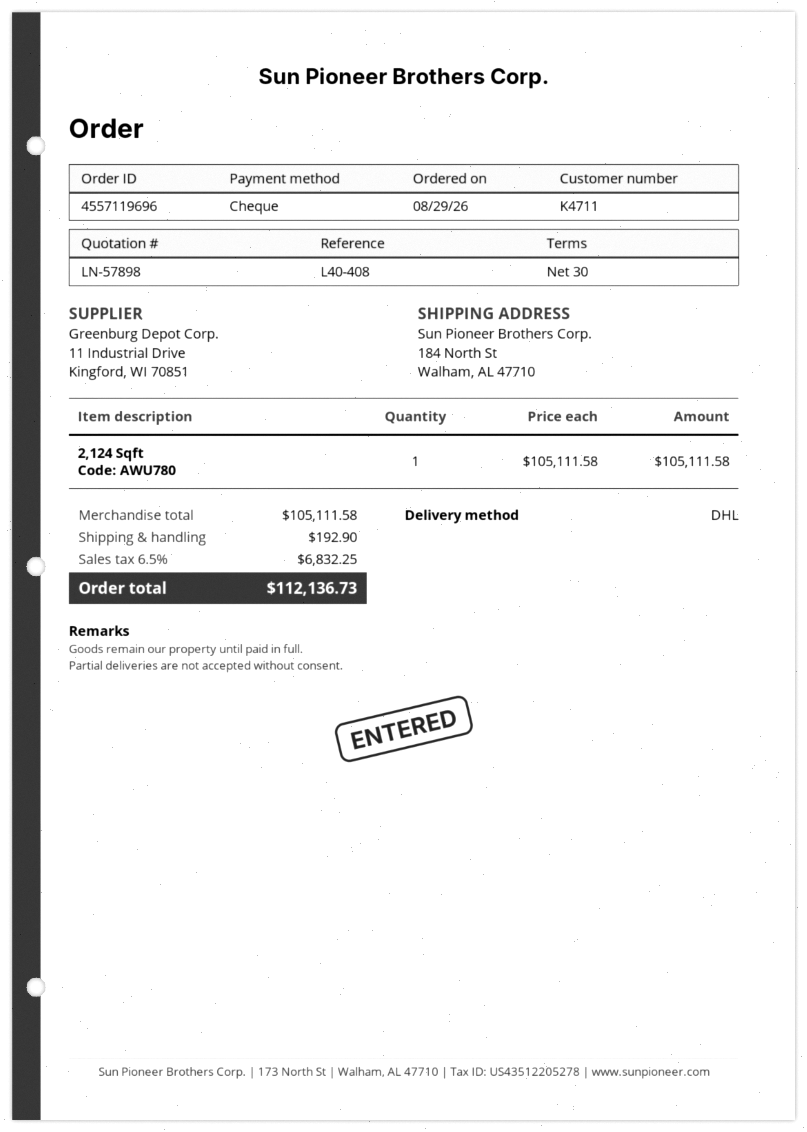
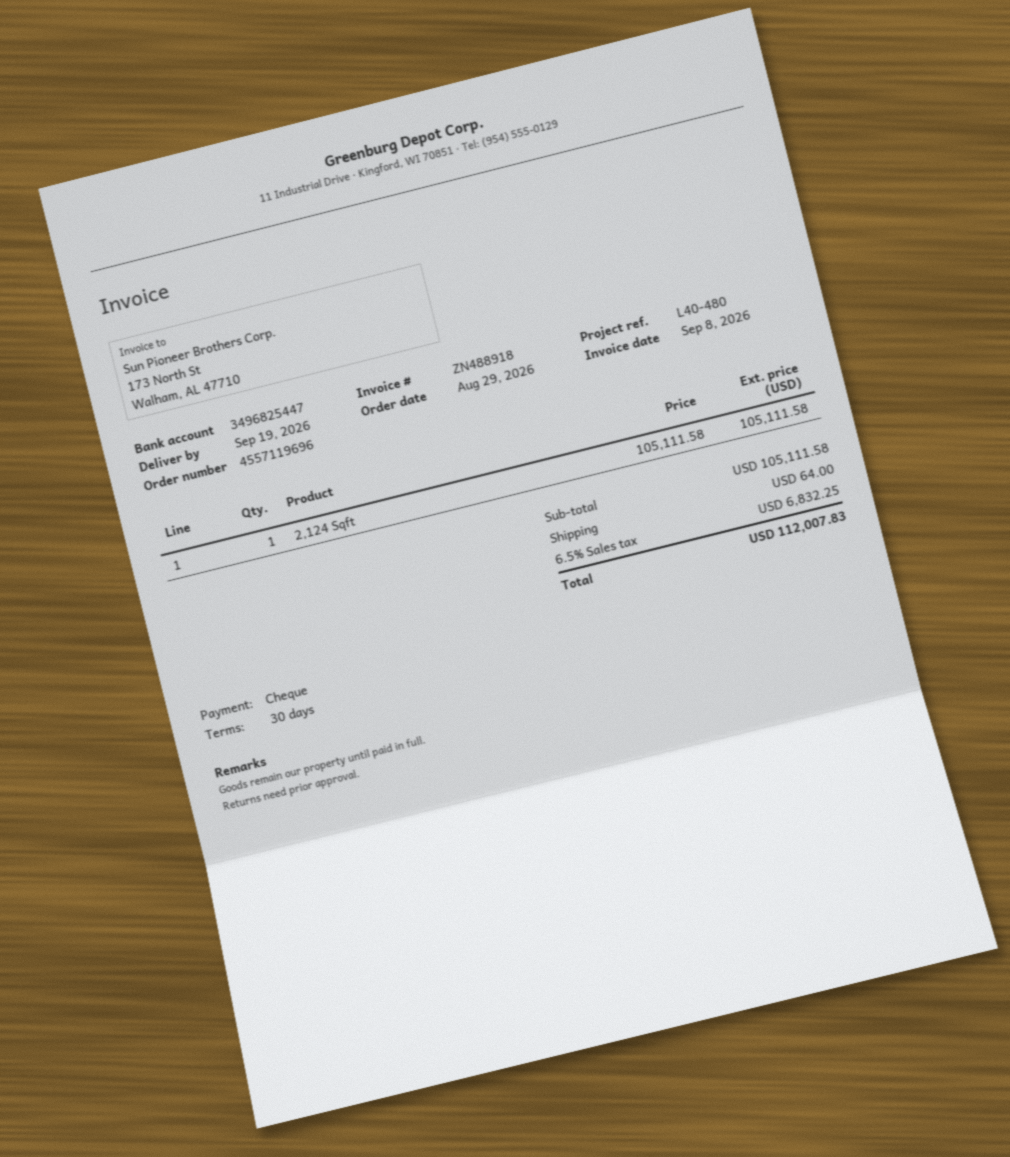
reference: L40-408 -> L40-480
shipping: 192.90 -> 64.00
total: 112136.73 -> 112007.83

